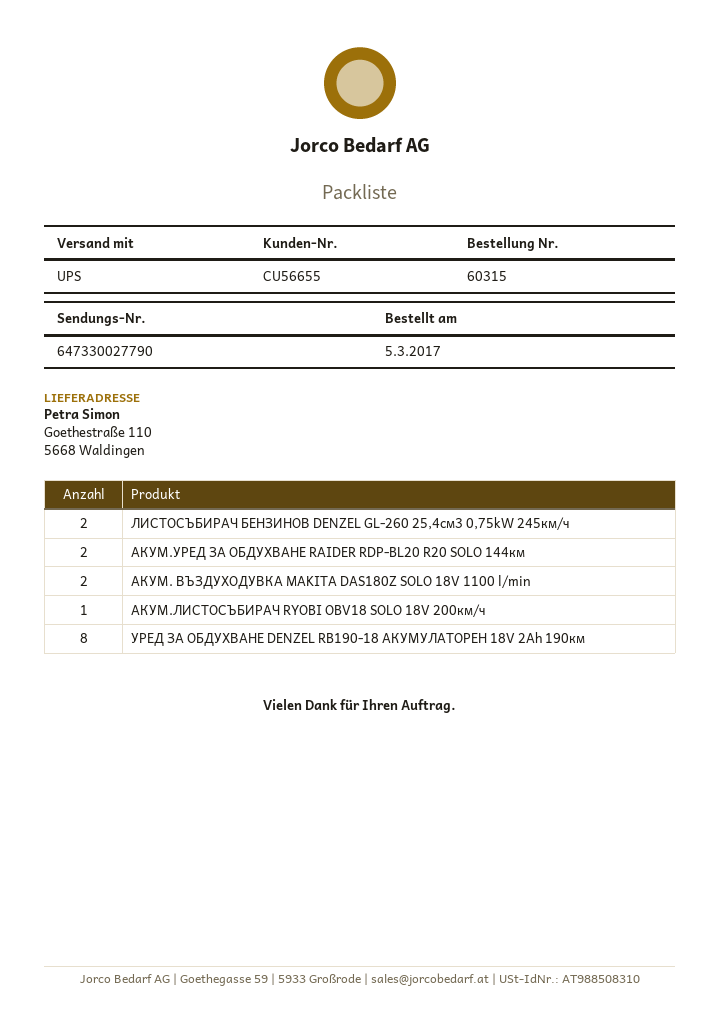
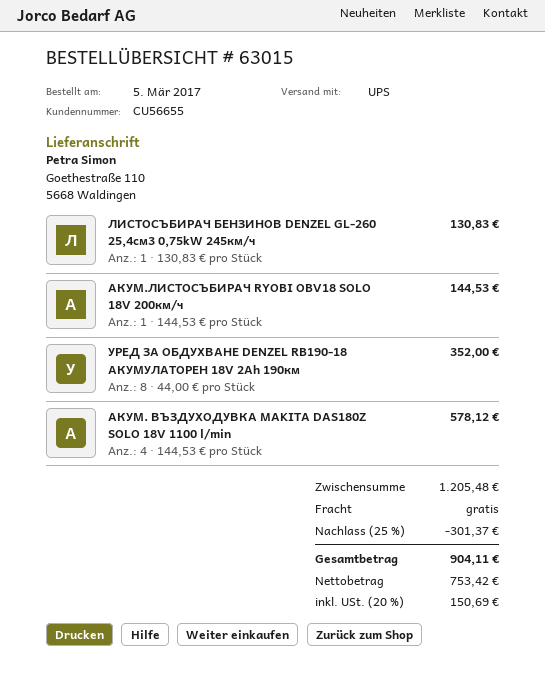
order number: 60315 -> 63015
ЛИСТОСЪБИРАЧ БЕНЗИНОВ DENZEL GL-260 25,4см3 0,75kW 245км/ч: 2 -> 1
АКУМ.УРЕД ЗА ОБДУХВАНЕ RAIDER RDP-BL20 R20 SOLO 144км: 2 -> none
АКУМ. ВЪЗДУХОДУВКА MAKITA DAS180Z SOLO 18V 1100 l/min: 2 -> 4

